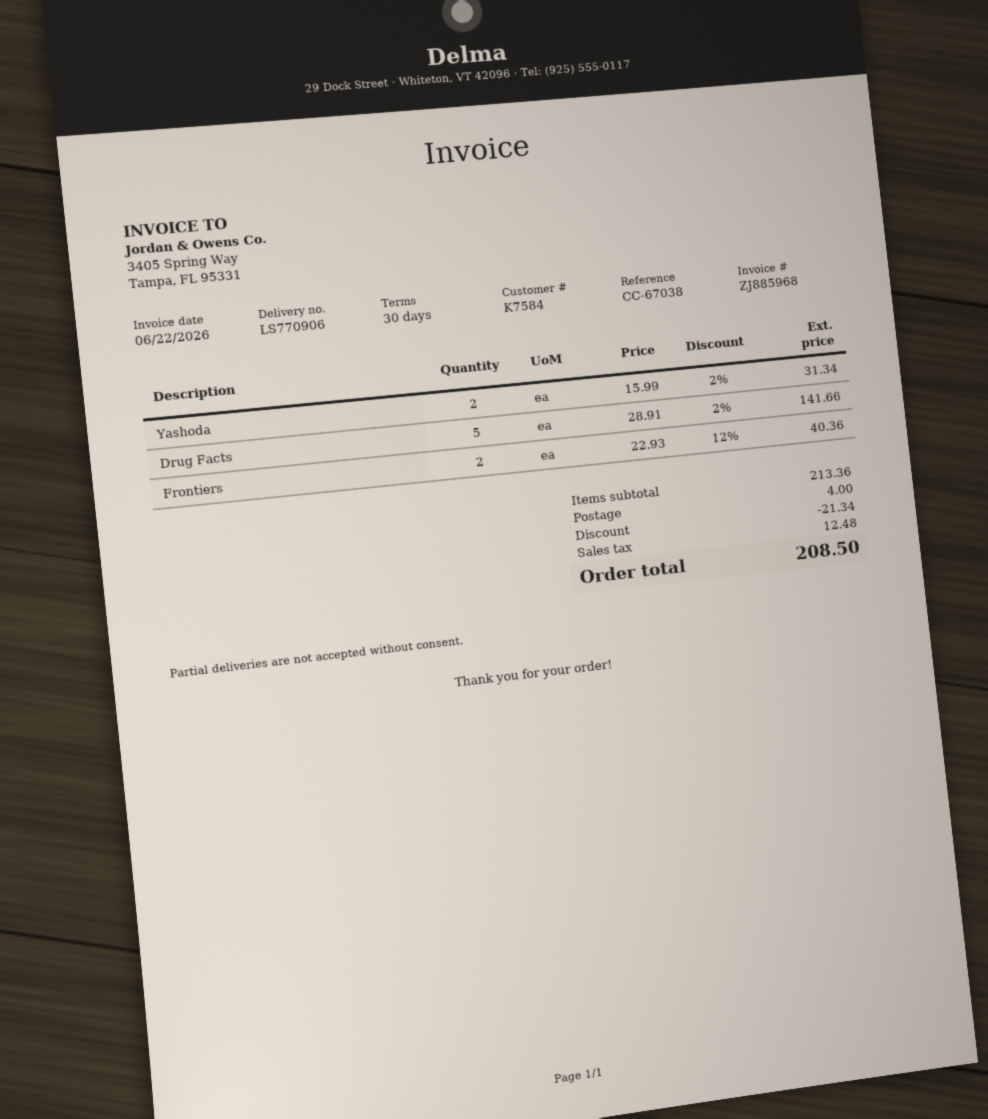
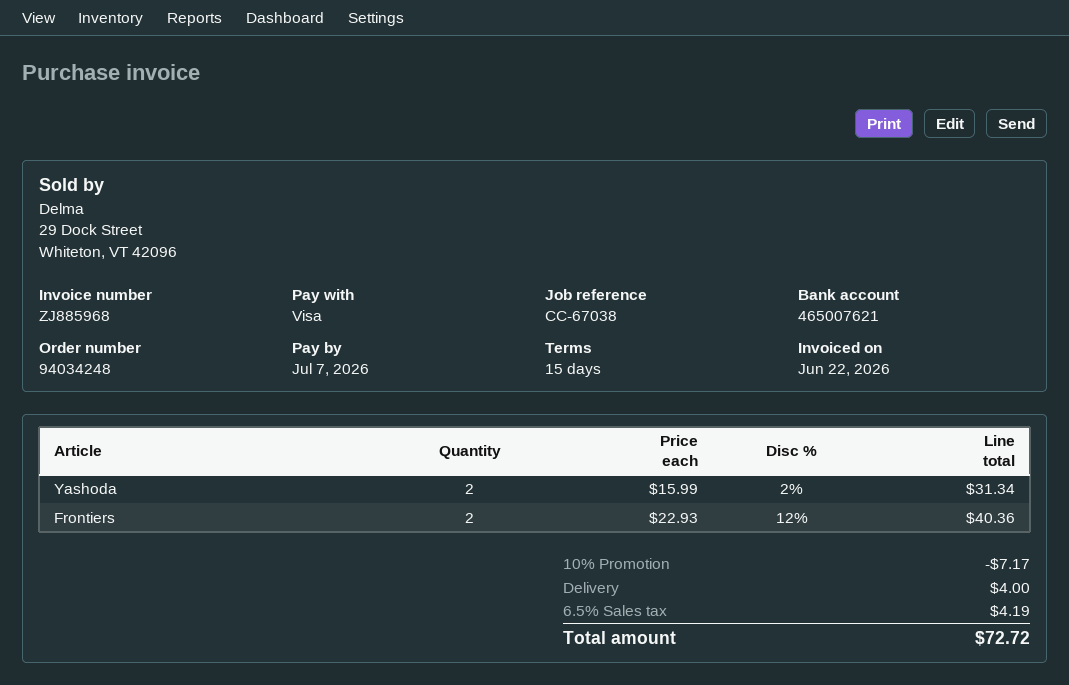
payment terms: 30 days -> 15 days
Drug Facts: 5 x 28.91 - 2% = 141.66 -> none
discount: 21.34 -> 7.17
tax: 12.48 -> 4.19
total: 208.50 -> 72.72

